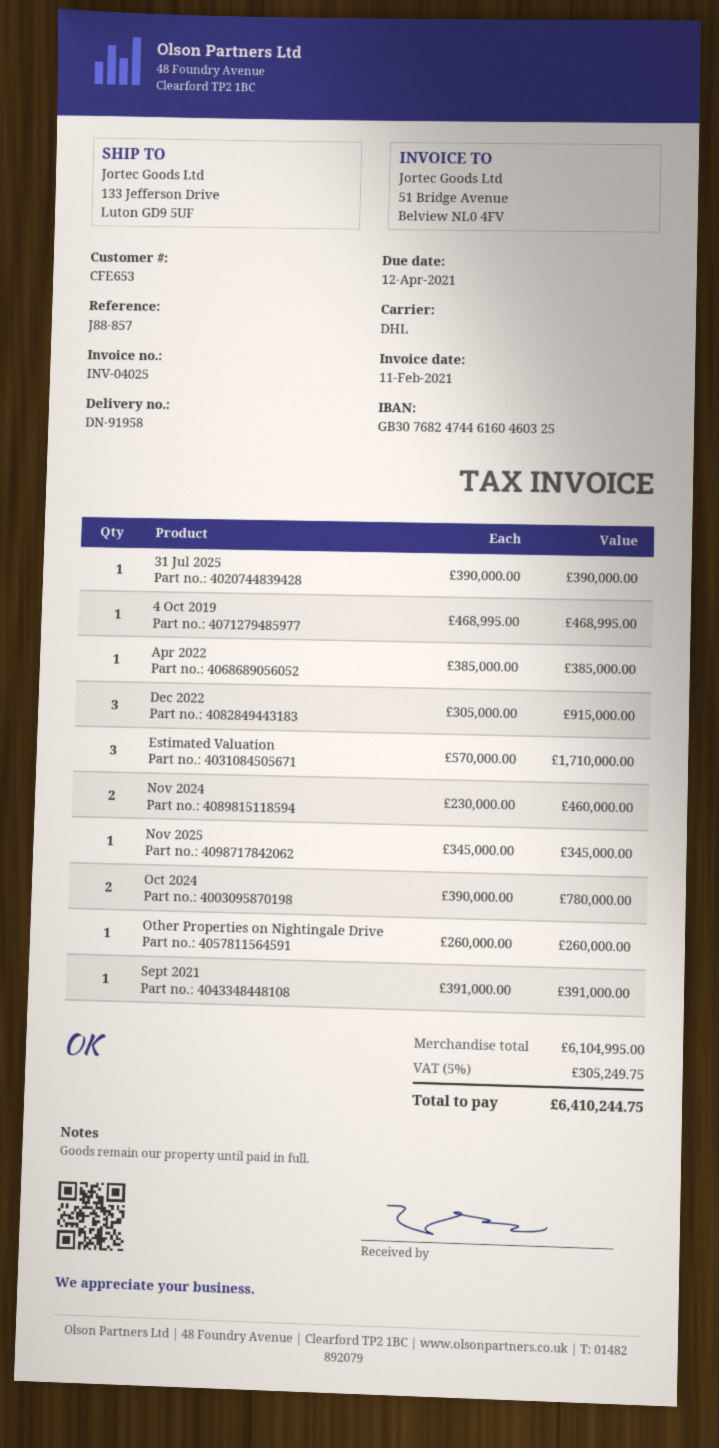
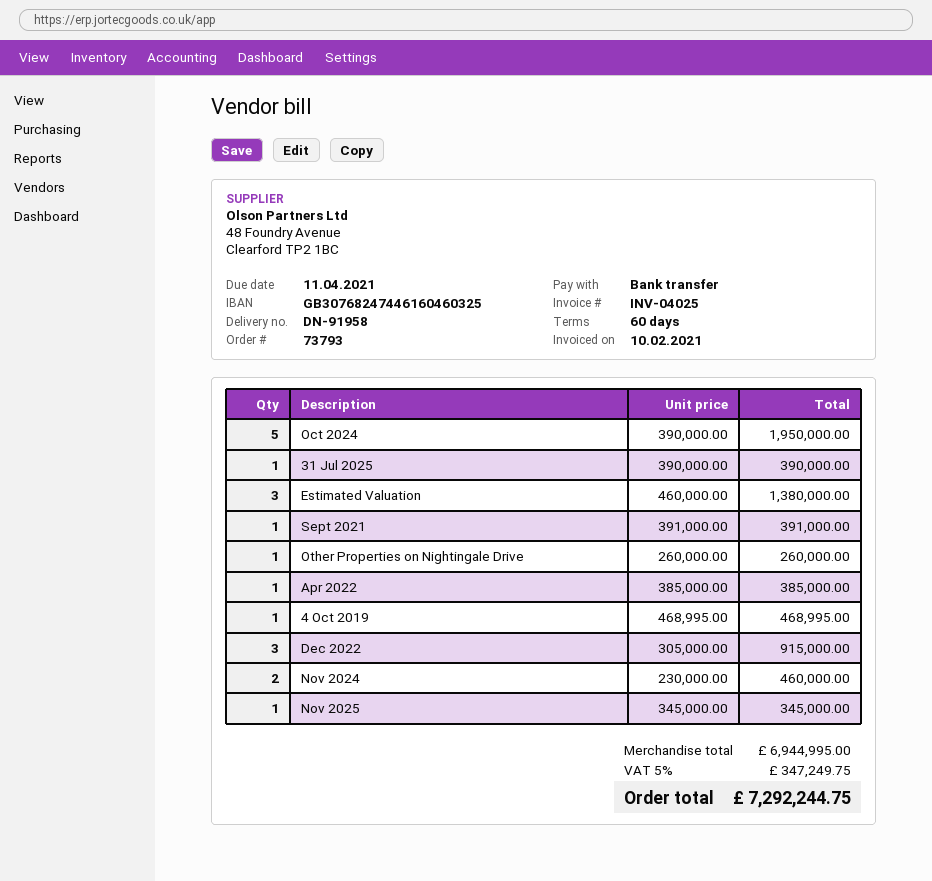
invoice date: 2021-02-11 -> 2021-02-10
due date: 2021-04-12 -> 2021-04-11
Estimated Valuation: 3 x 570000.00 = 1710000.00 -> 3 x 460000.00 = 1380000.00
Oct 2024: 2 x 390000.00 = 780000.00 -> 5 x 390000.00 = 1950000.00
subtotal: 6104995.00 -> 6944995.00
tax: 5% = 305249.75 -> 5% = 347249.75
total: 6410244.75 -> 7292244.75

